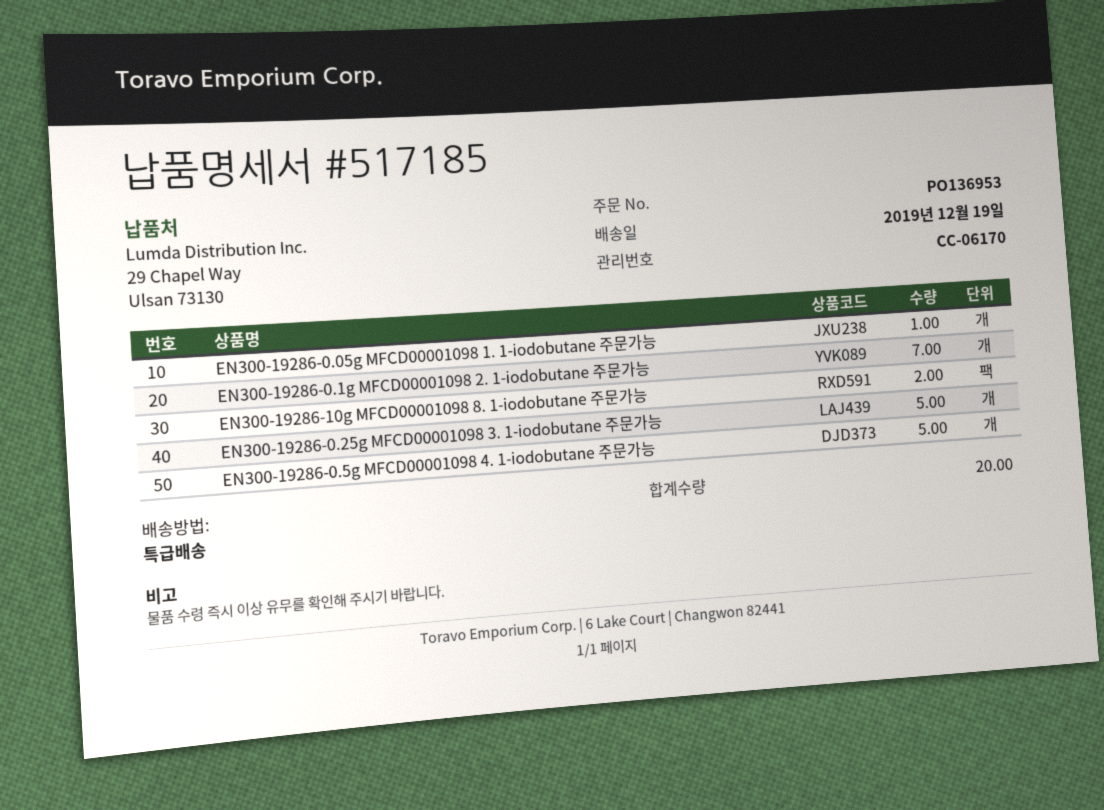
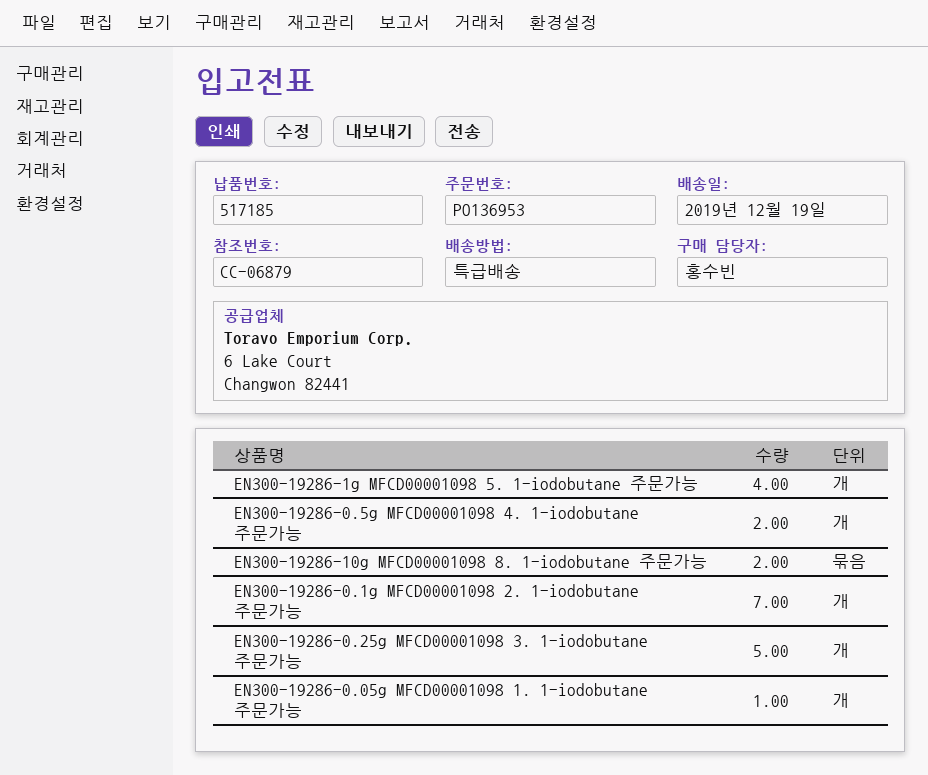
reference: CC-06170 -> CC-06879
EN300-19286-0.5g MFCD00001098 4. 1-iodobutane 주문가능: 5 -> 2
EN300-19286-1g MFCD00001098 5. 1-iodobutane 주문가능: none -> 4

